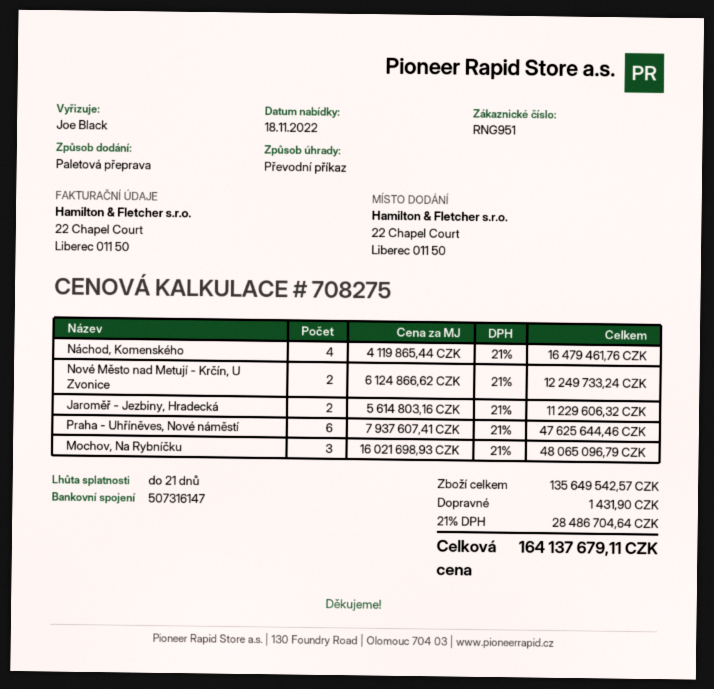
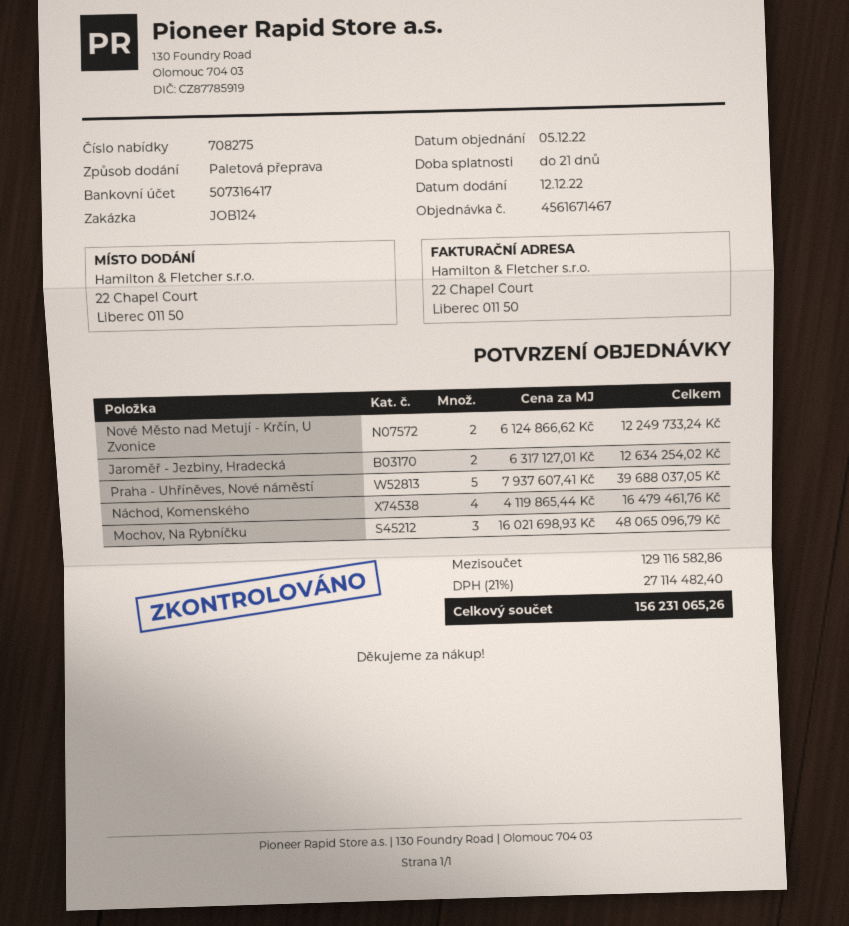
bank account: 507316147 -> 507316417
Jaroměř - Jezbiny, Hradecká: 2 x 5614803.16 = 11229606.32 -> 2 x 6317127.01 = 12634254.02
Praha - Uhříněves, Nové náměstí: 6 x 7937607.41 = 47625644.46 -> 5 x 7937607.41 = 39688037.05
subtotal: 135649542.57 -> 129116582.86
shipping: 1431.90 -> none
tax: 21% = 28486704.64 -> 21% = 27114482.40
total: 164137679.11 -> 156231065.26

